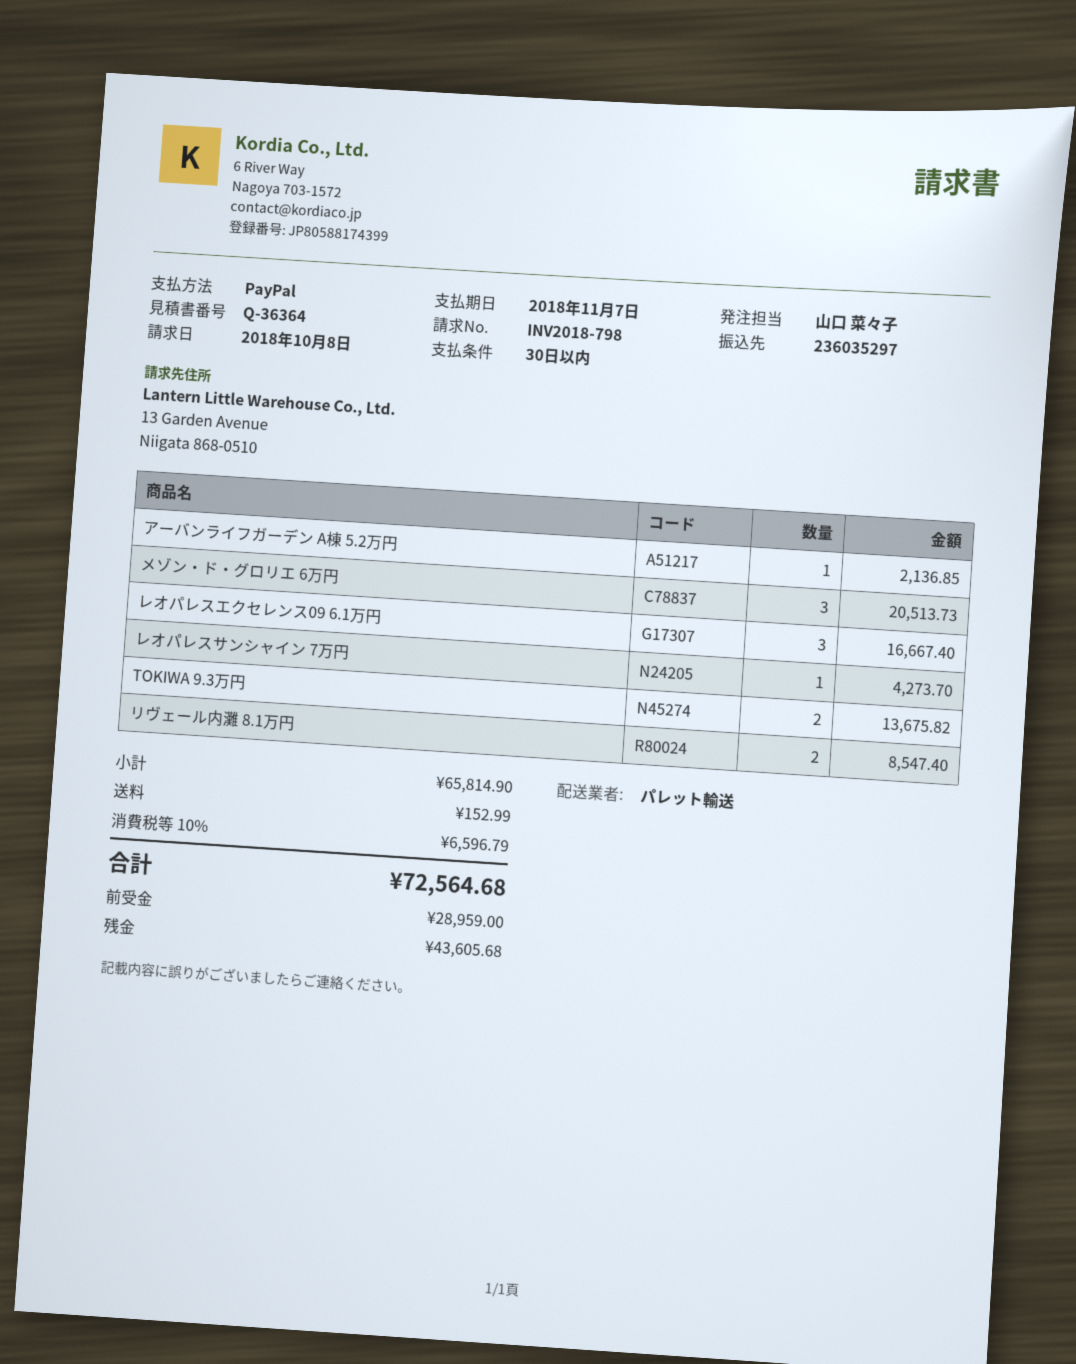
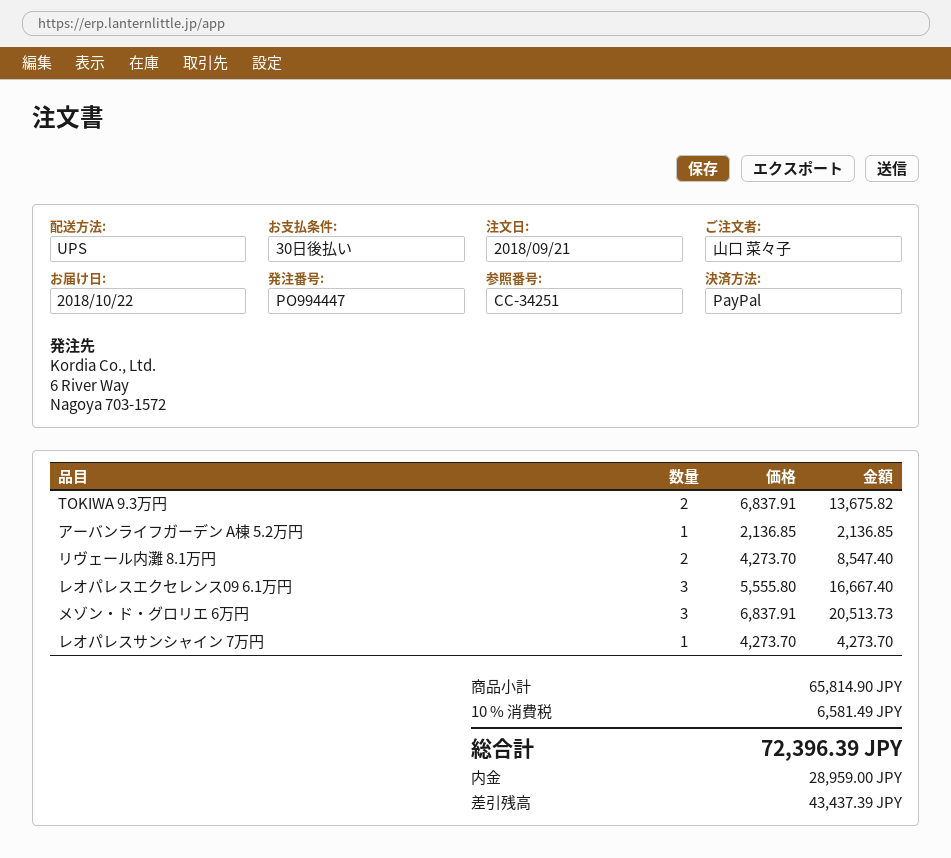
shipping method: pallet freight -> UPS
shipping: 152.99 -> none
tax: 10% = 6596.79 -> 10% = 6581.49
total: 72564.68 -> 72396.39
balance: 43605.68 -> 43437.39

